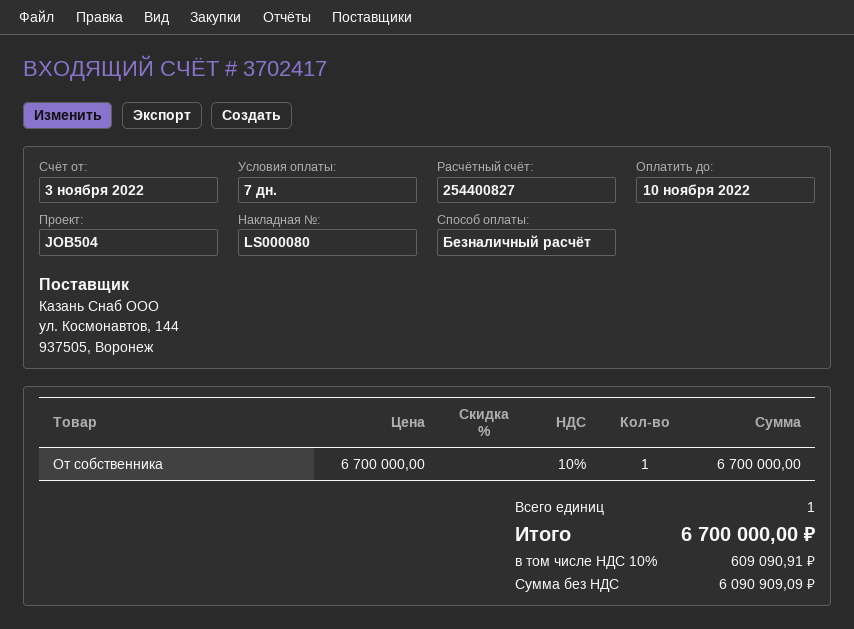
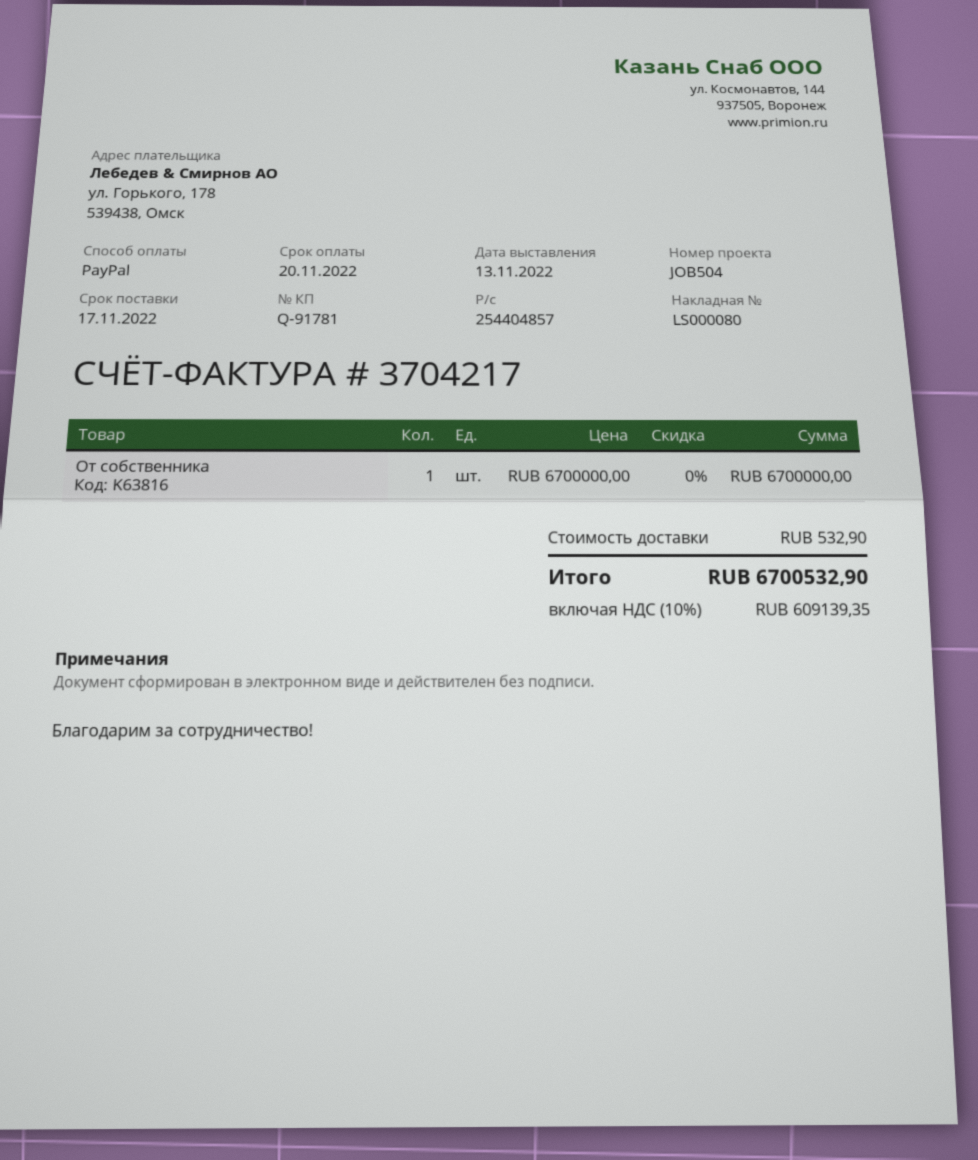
invoice number: 3702417 -> 3704217
invoice date: 2022-11-03 -> 2022-11-13
due date: 2022-11-10 -> 2022-11-20
payment method: bank transfer -> PayPal
bank account: 254400827 -> 254404857
shipping: none -> 532.90
tax: 10% = 609090.91 -> 10% = 609139.35
total: 6700000.00 -> 6700532.90

